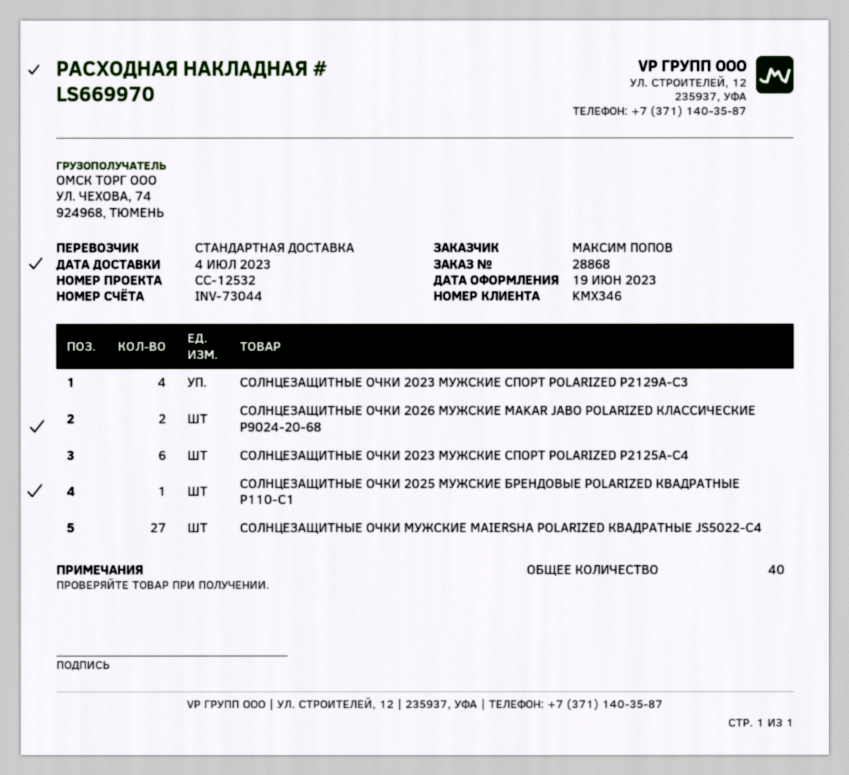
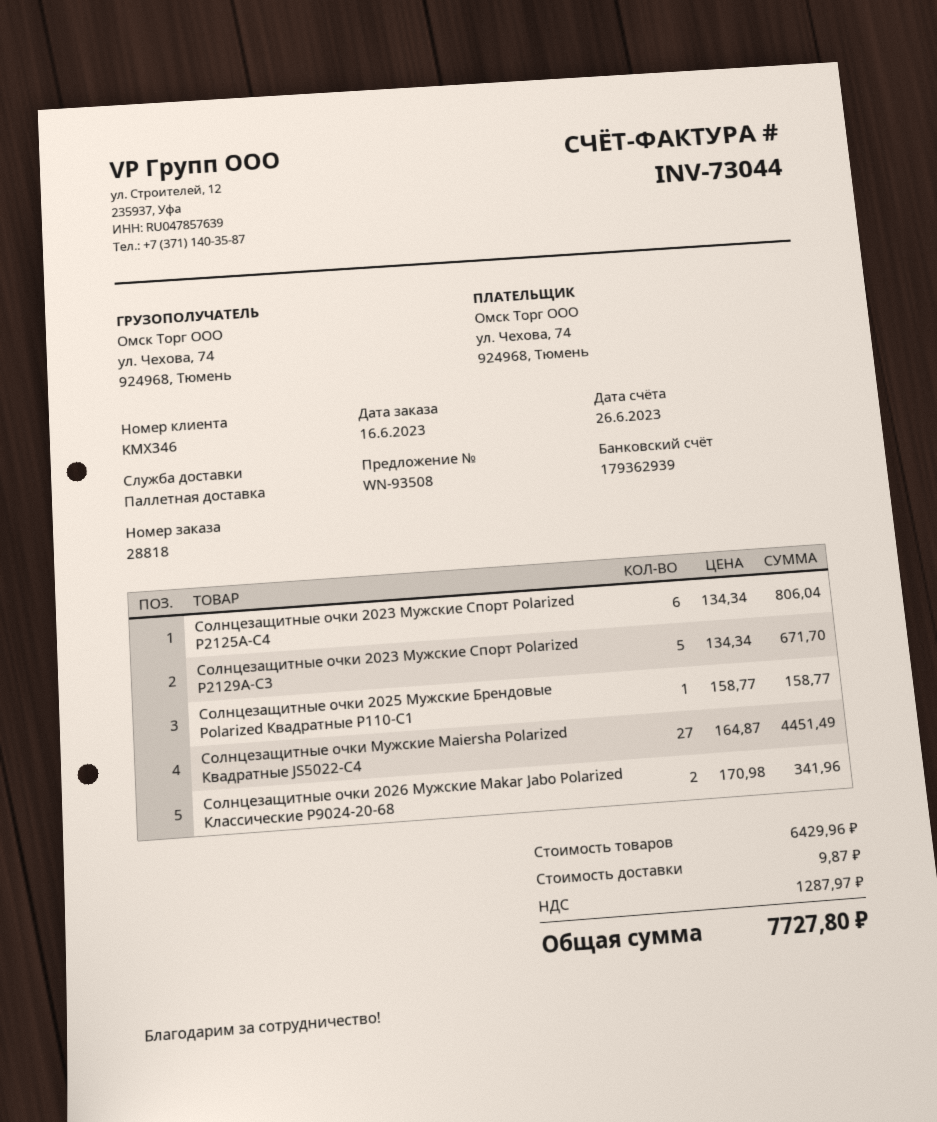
order number: 28868 -> 28818
order date: 2023-06-19 -> 2023-06-16
shipping method: standard -> pallet freight
СОЛНЦЕЗАЩИТНЫЕ ОЧКИ 2023 МУЖСКИЕ СПОРТ POLARIZED P2129A-C3: 4 -> 5

